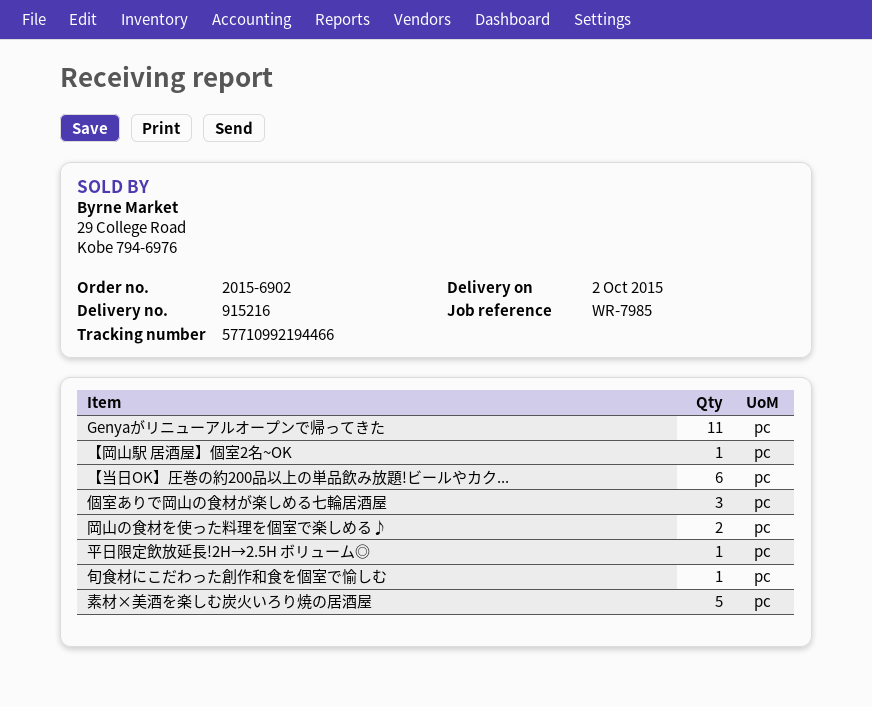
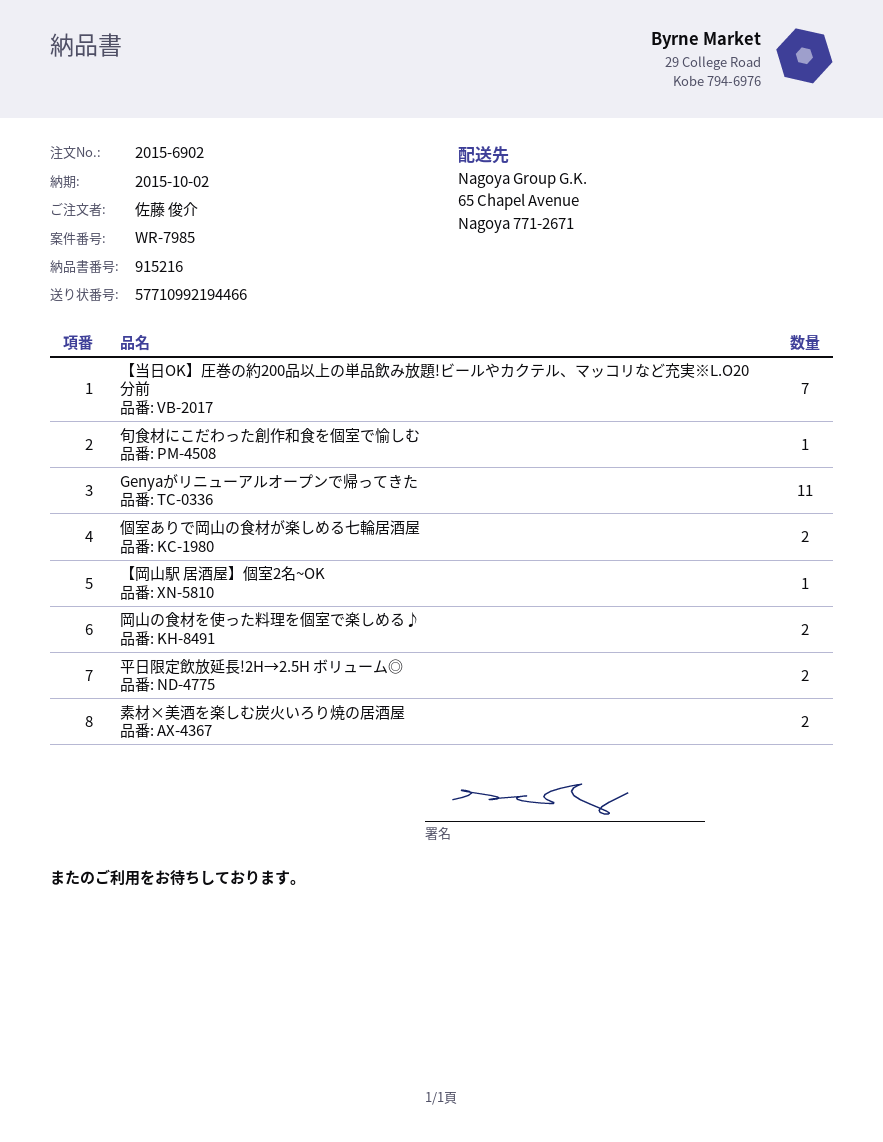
【当日OK】圧巻の約200品以上の単品飲み放題!ビールやカク...: 6 -> 7
個室ありで岡山の食材が楽しめる七輪居酒屋: 3 -> 2
平日限定飲放延長!2H→2.5H ボリューム◎: 1 -> 2
素材×美酒を楽しむ炭火いろり焼の居酒屋: 5 -> 2

